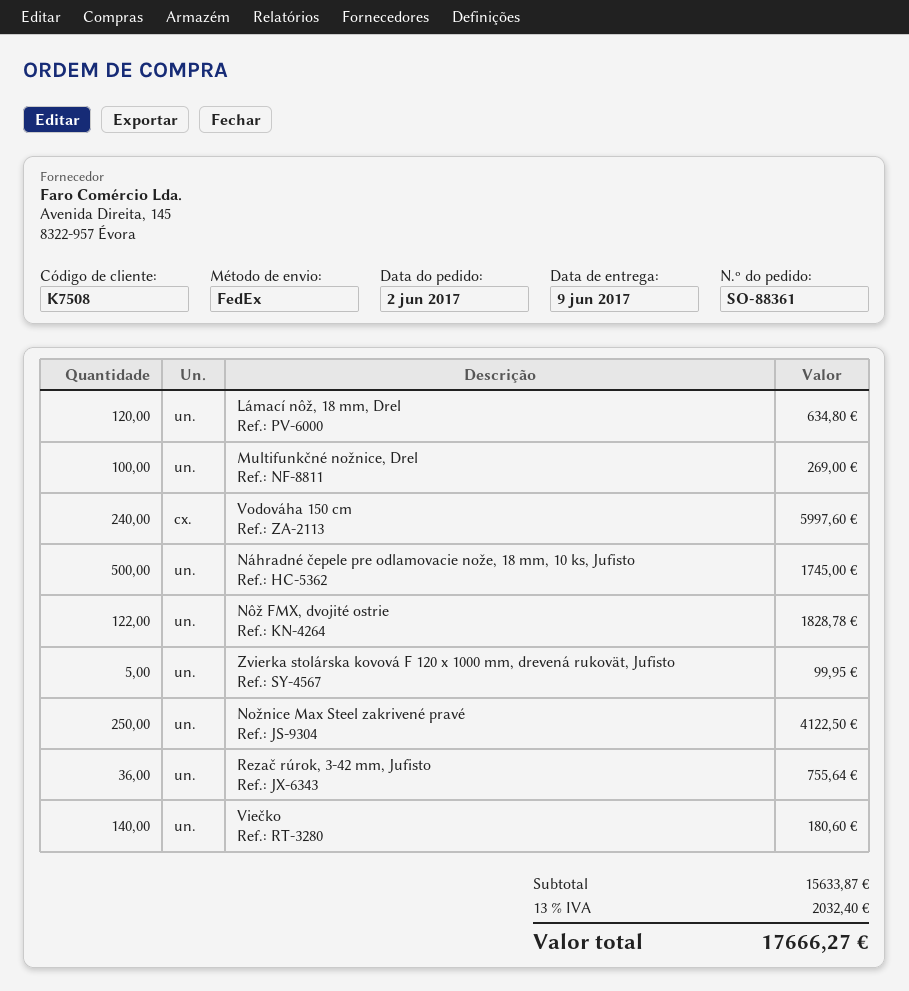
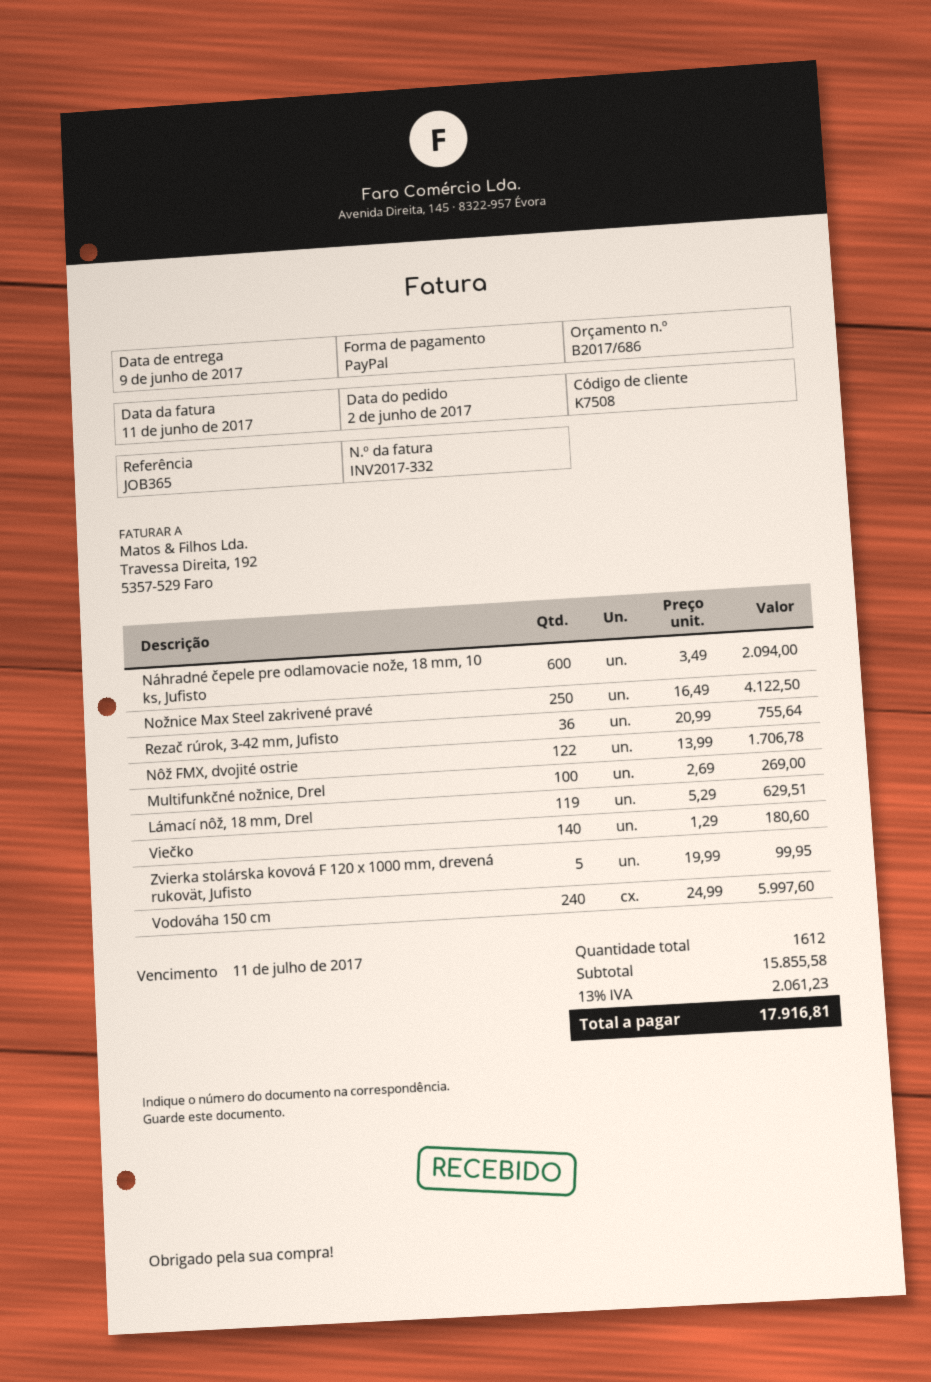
Lámací nôž, 18 mm, Drel: 120 for 634.80 -> 119 for 629.51
Náhradné čepele pre odlamovacie nože, 18 mm, 10 ks, Jufisto: 500 for 1745.00 -> 600 for 2094.00
Nôž FMX, dvojité ostrie: 122 for 1828.78 -> 122 for 1706.78
subtotal: 15633.87 -> 15855.58
tax: 13% = 2032.40 -> 13% = 2061.23
total: 17666.27 -> 17916.81

